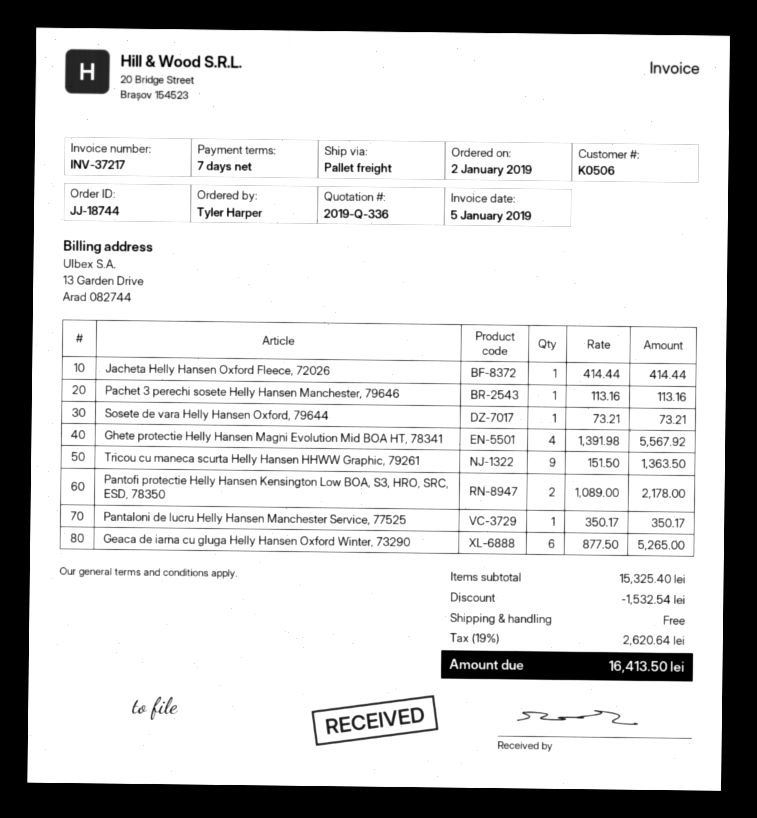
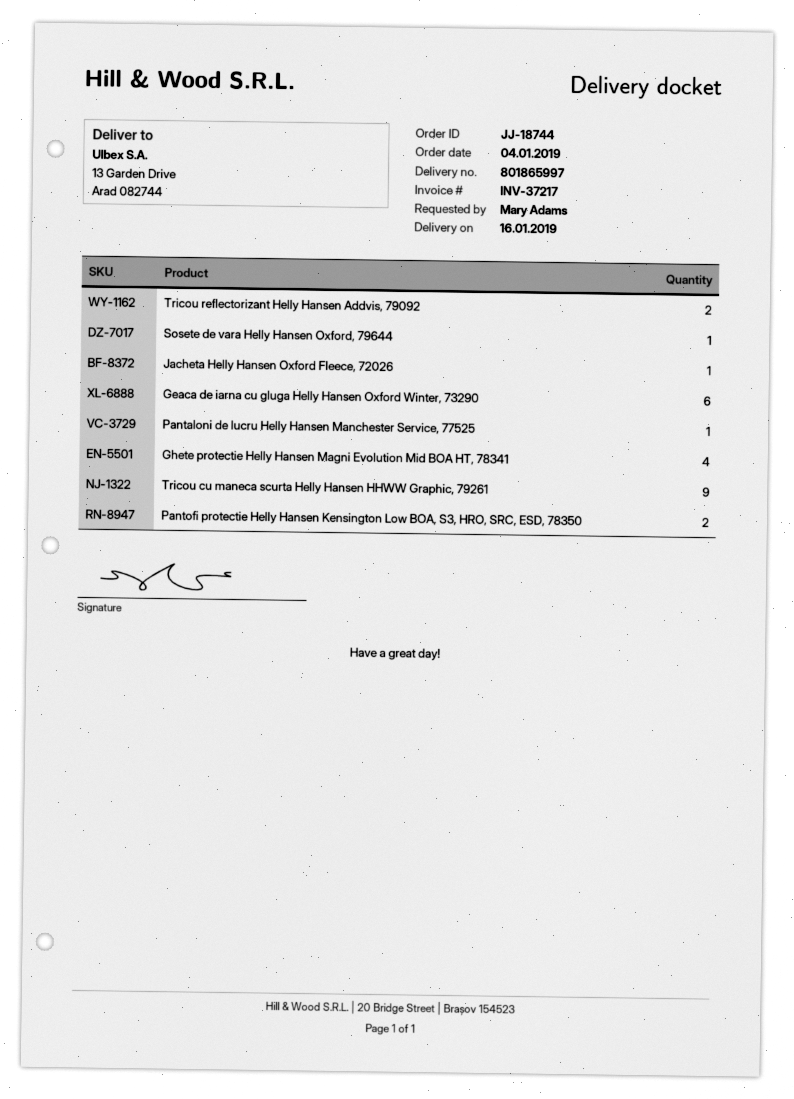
order date: 2019-01-02 -> 2019-01-04
ordered by: Tyler Harper -> Mary Adams
Pachet 3 perechi sosete Helly Hansen Manchester, 79646: 1 -> none
Tricou reflectorizant Helly Hansen Addvis, 79092: none -> 2

